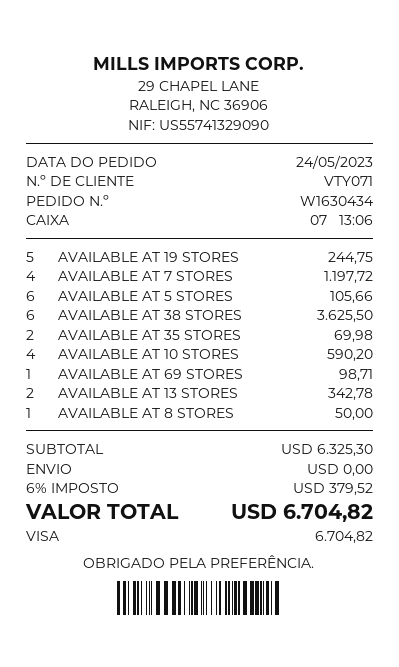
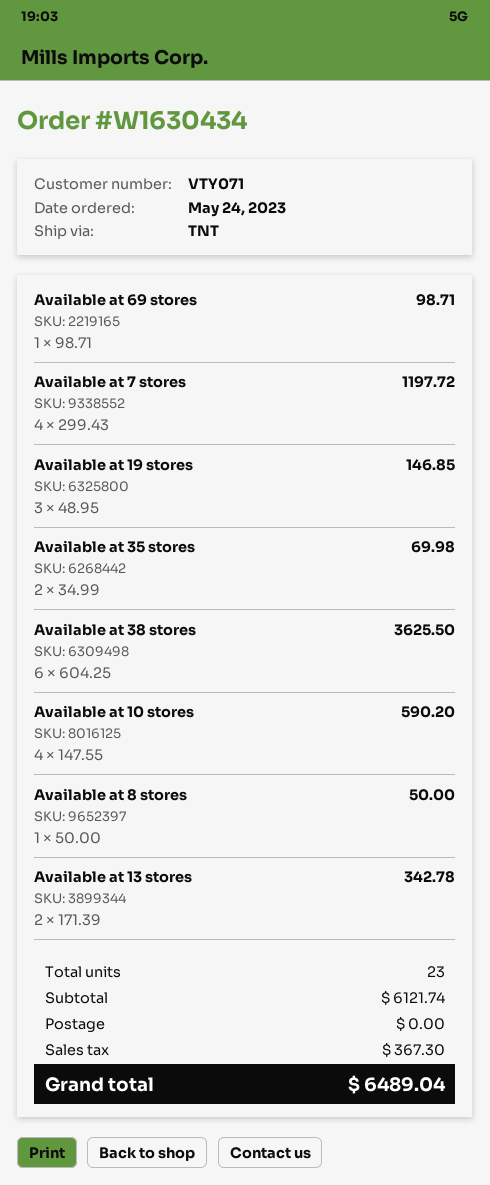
AVAILABLE AT 19 STORES: 5 for 244.75 -> 3 for 146.85
AVAILABLE AT 5 STORES: 6 for 105.66 -> none
subtotal: 6325.30 -> 6121.74
tax: 379.52 -> 367.30
total: 6704.82 -> 6489.04

